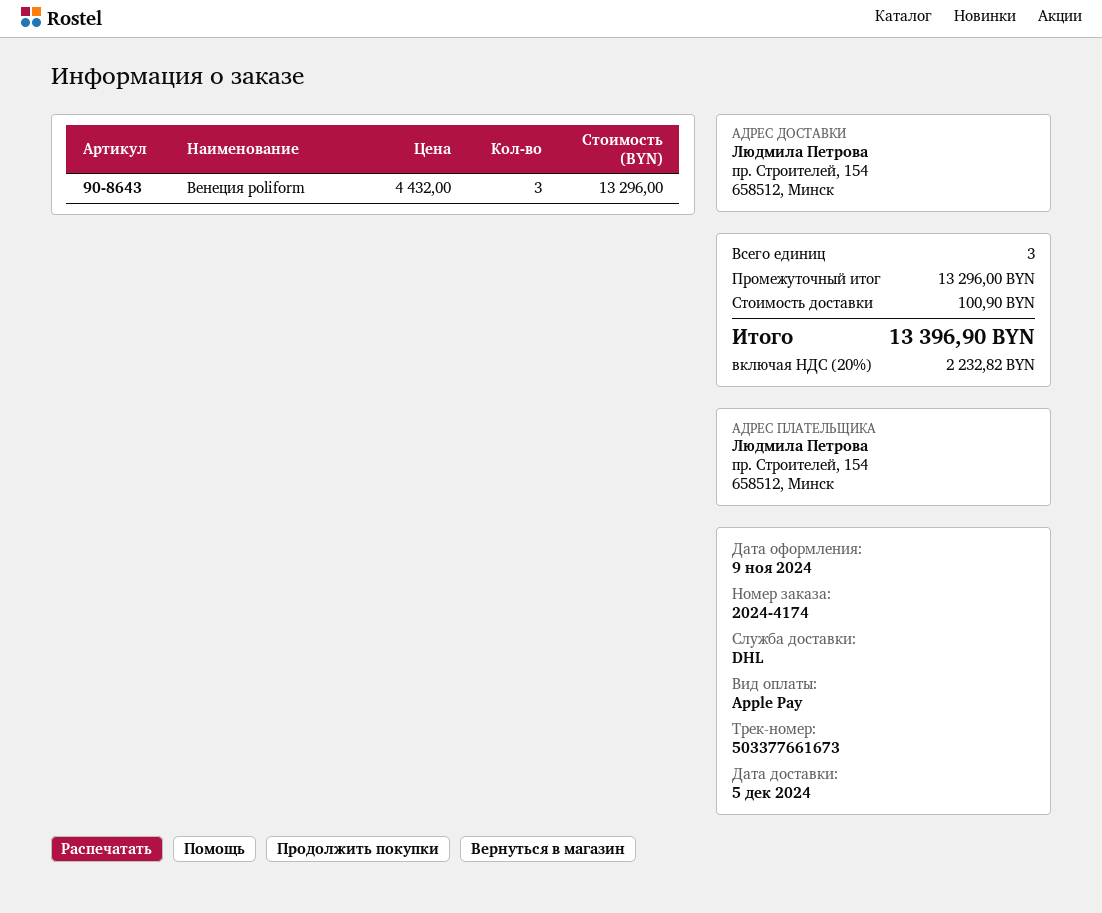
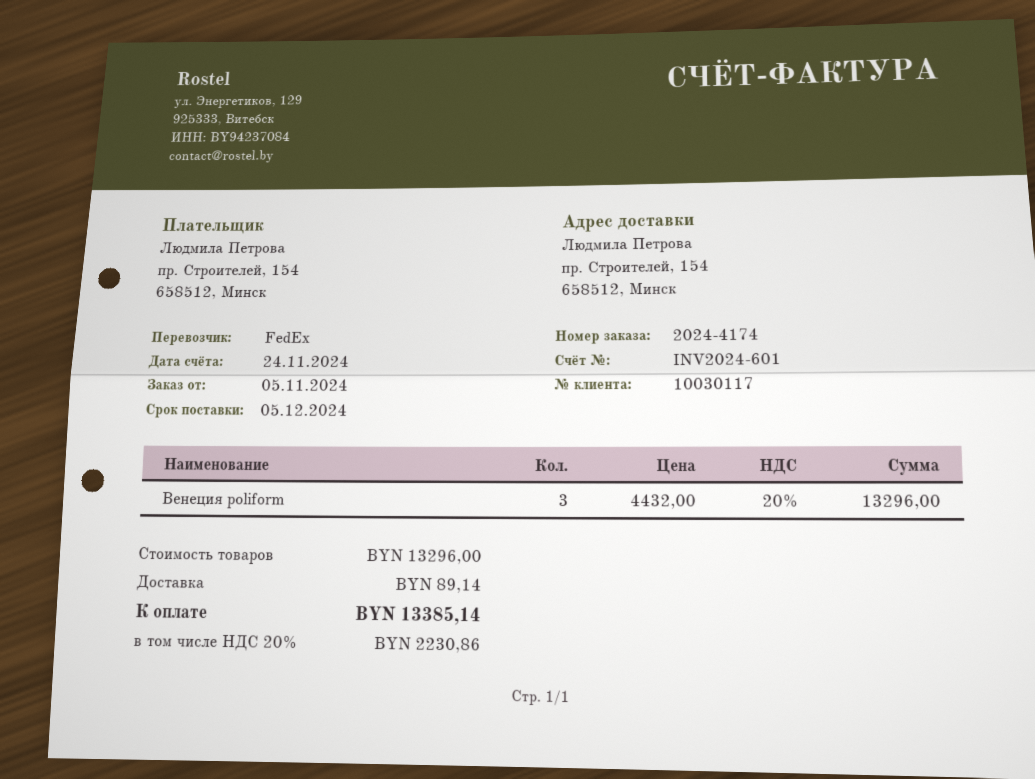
order date: 2024-11-09 -> 2024-11-05
shipping method: DHL -> FedEx
shipping: 100.90 -> 89.14
tax: 20% = 2232.82 -> 20% = 2230.86
total: 13396.90 -> 13385.14

